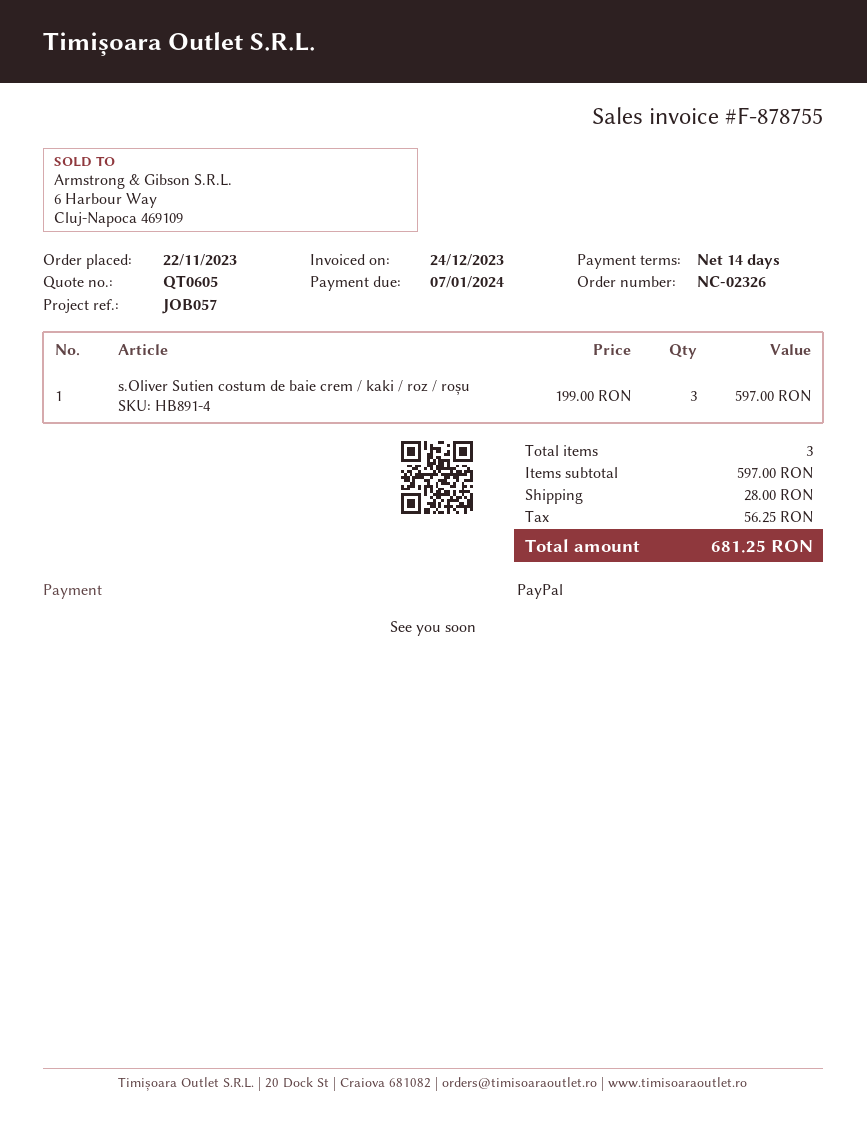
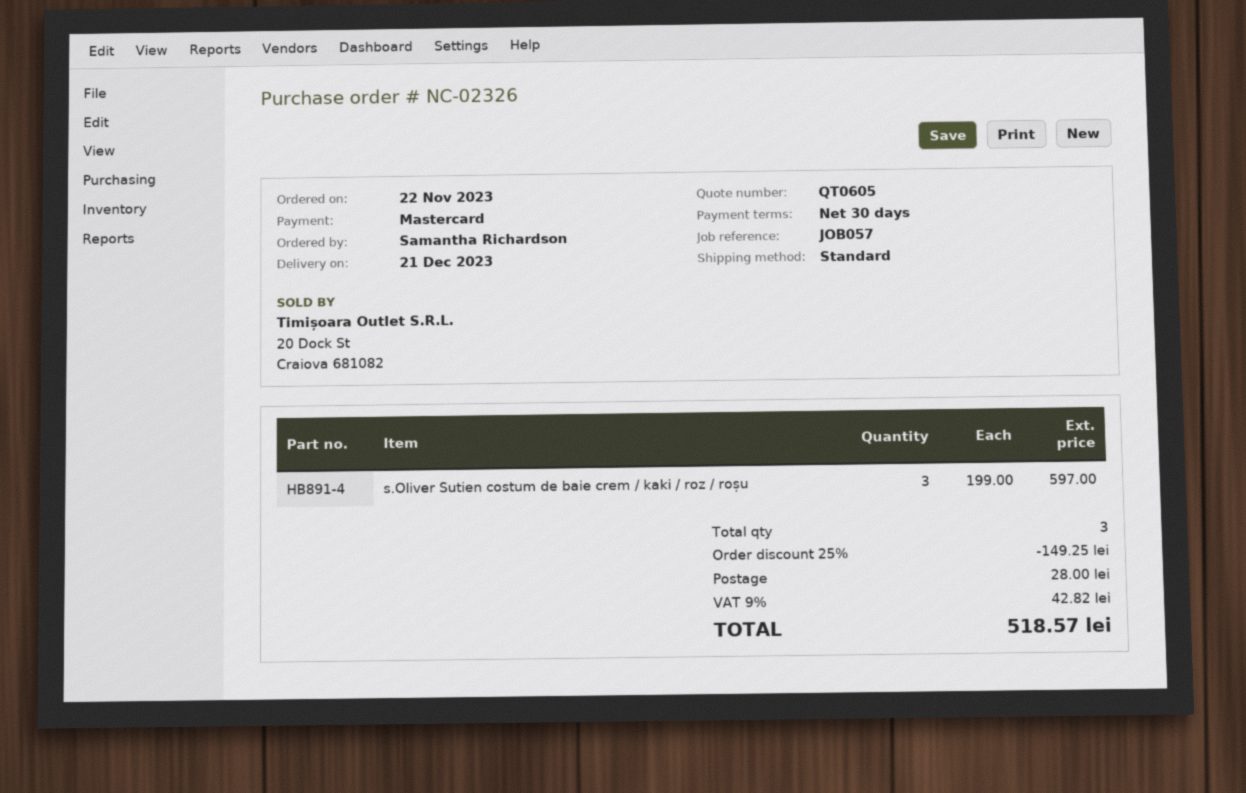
payment terms: 14 days -> 30 days
payment method: PayPal -> Mastercard
discount: none -> 25% = 149.25
tax: 56.25 -> 42.82
total: 681.25 -> 518.57

